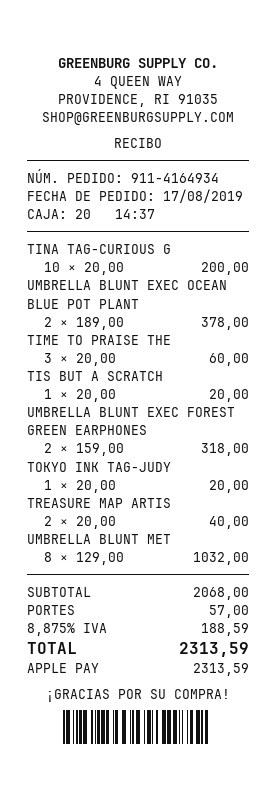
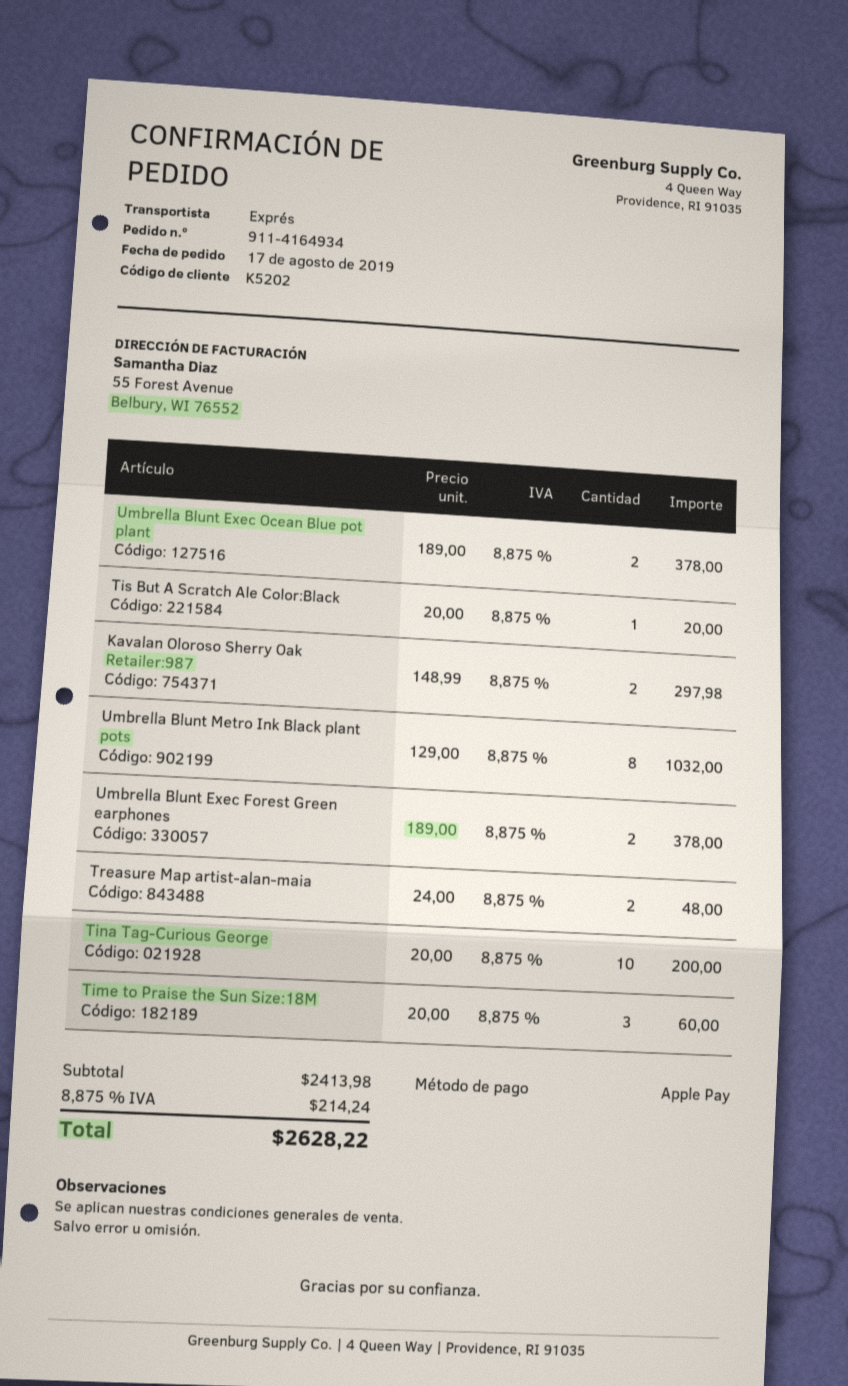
UMBRELLA BLUNT EXEC FOREST GREEN EARPHONES: 2 x 159.00 = 318.00 -> 2 x 189.00 = 378.00
TOKYO INK TAG-JUDY: 1 x 20.00 = 20.00 -> none
TREASURE MAP ARTIS: 2 x 20.00 = 40.00 -> 2 x 24.00 = 48.00
Kavalan Oloroso Sherry Oak Retailer:987: none -> 2 x 148.99 = 297.98
subtotal: 2068.00 -> 2413.98
shipping: 57.00 -> none
tax: 8.875% = 188.59 -> 8.875% = 214.24
total: 2313.59 -> 2628.22

